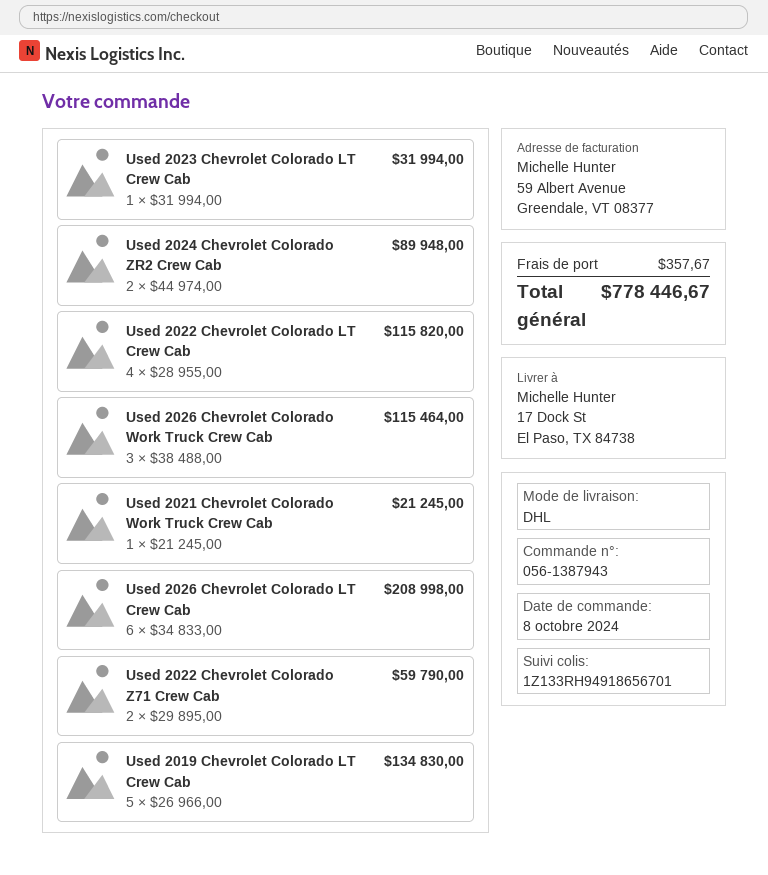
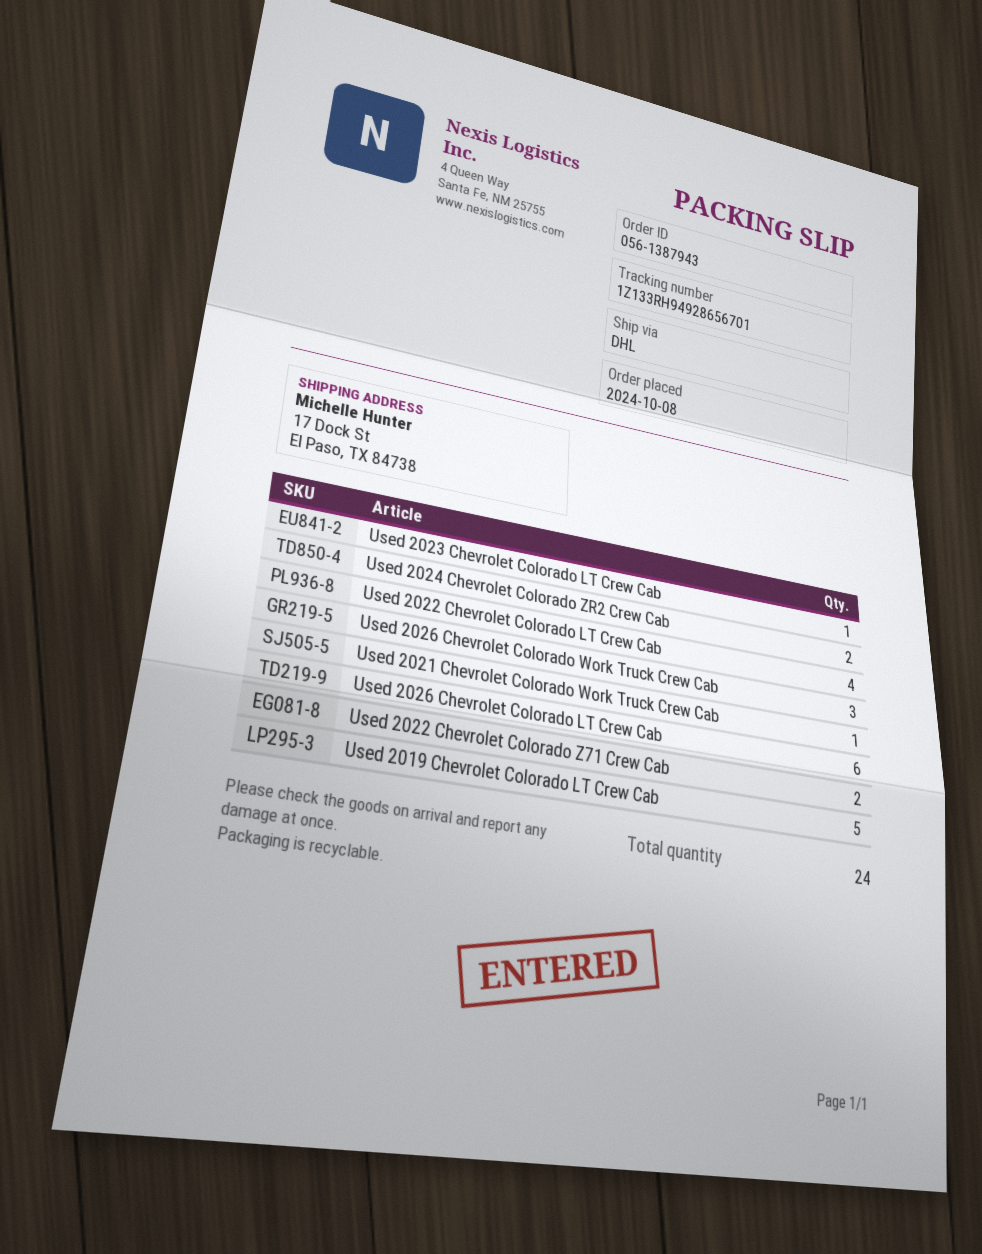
tracking number: 1Z133RH94918656701 -> 1Z133RH94928656701

